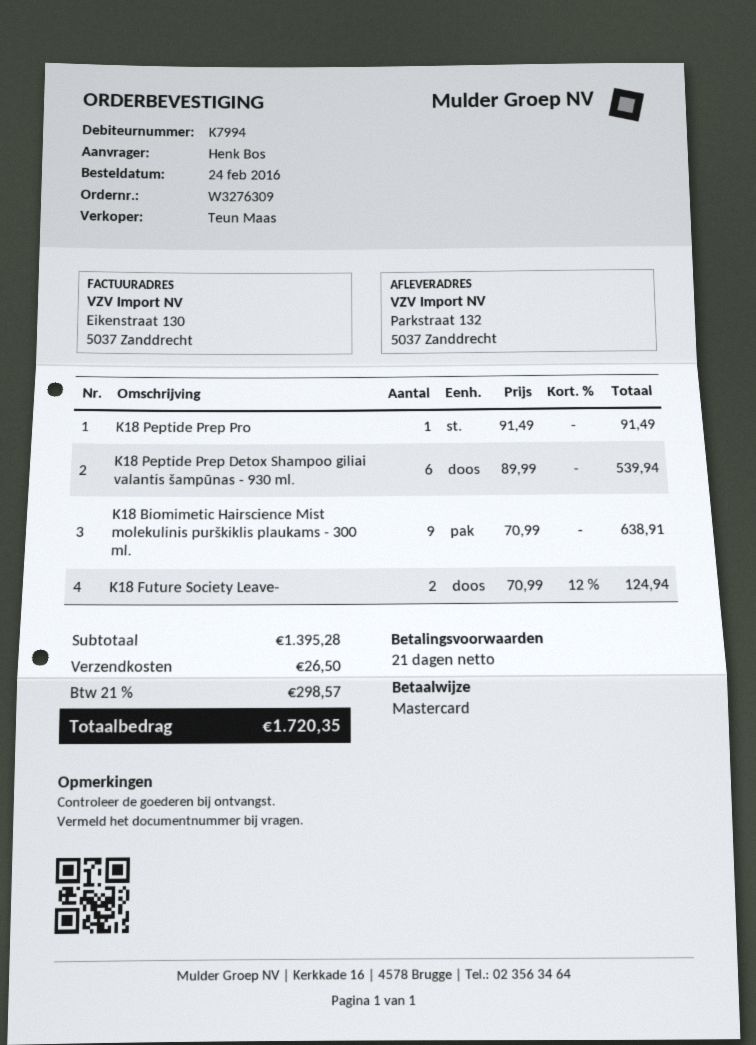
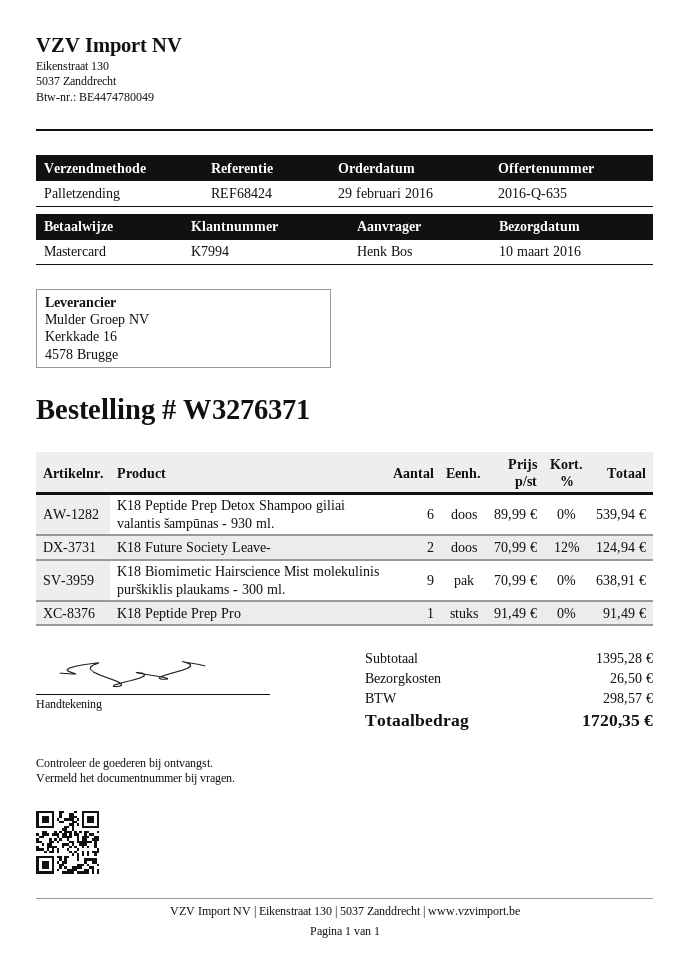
order number: W3276309 -> W3276371
order date: 2016-02-24 -> 2016-02-29

